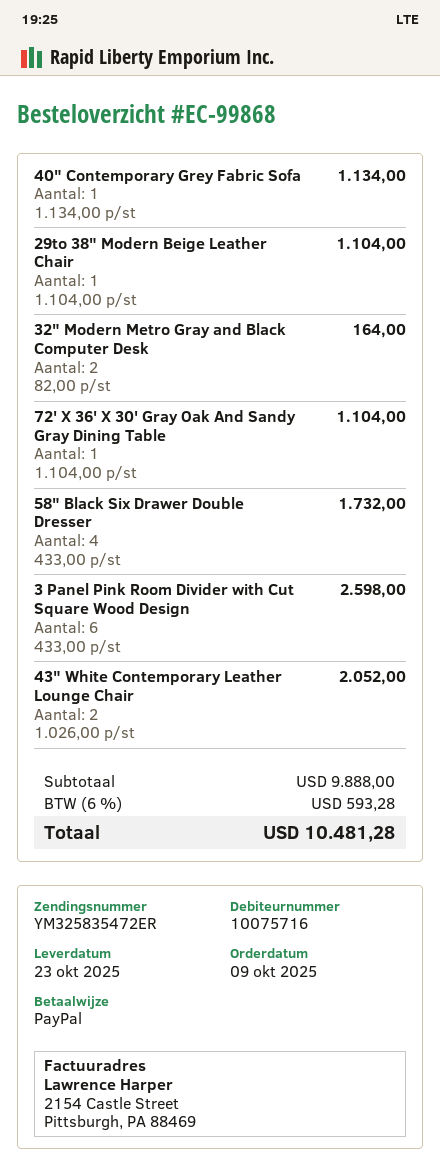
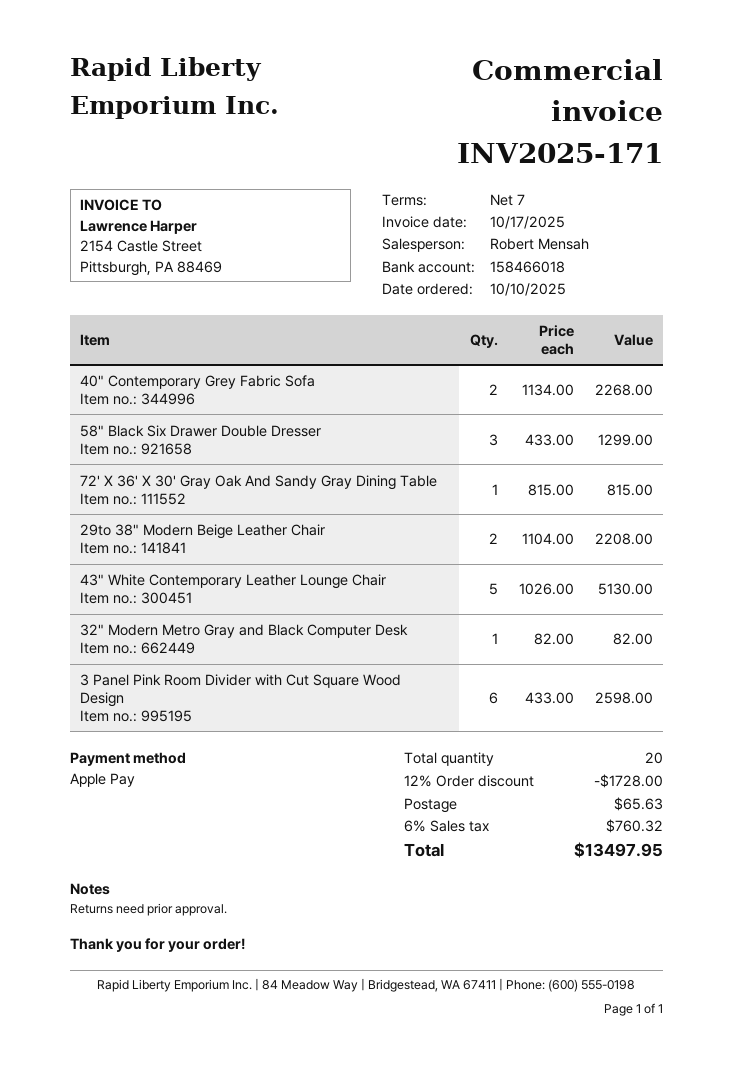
order date: 2025-10-09 -> 2025-10-10
payment method: PayPal -> Apple Pay
40" Contemporary Grey Fabric Sofa: 1 x 1134.00 = 1134.00 -> 2 x 1134.00 = 2268.00
29to 38" Modern Beige Leather Chair: 1 x 1104.00 = 1104.00 -> 2 x 1104.00 = 2208.00
32" Modern Metro Gray and Black Computer Desk: 2 x 82.00 = 164.00 -> 1 x 82.00 = 82.00
72' X 36' X 30' Gray Oak And Sandy Gray Dining Table: 1 x 1104.00 = 1104.00 -> 1 x 815.00 = 815.00
58" Black Six Drawer Double Dresser: 4 x 433.00 = 1732.00 -> 3 x 433.00 = 1299.00
43" White Contemporary Leather Lounge Chair: 2 x 1026.00 = 2052.00 -> 5 x 1026.00 = 5130.00
discount: none -> 12% = 1728.00
shipping: none -> 65.63
tax: 6% = 593.28 -> 6% = 760.32
total: 10481.28 -> 13497.95

